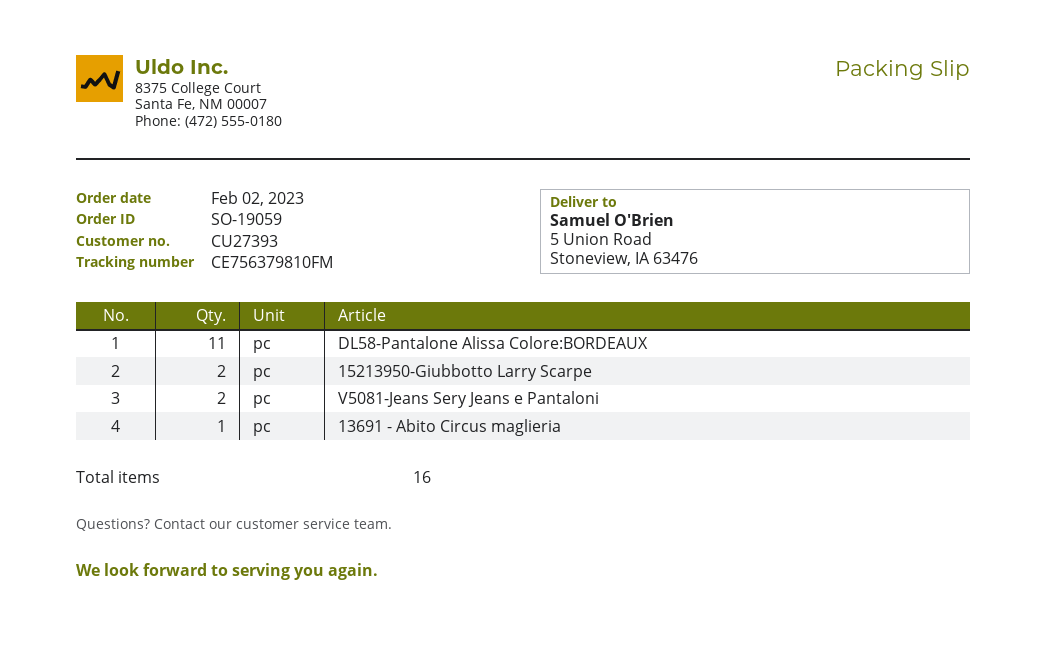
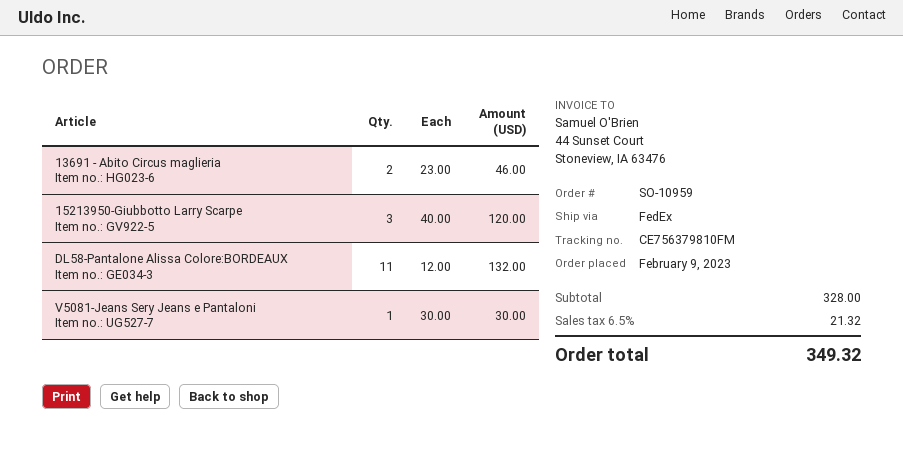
order number: SO-19059 -> SO-10959
order date: 2023-02-02 -> 2023-02-09
15213950-Giubbotto Larry Scarpe: 2 -> 3
V5081-Jeans Sery Jeans e Pantaloni: 2 -> 1
13691 - Abito Circus maglieria: 1 -> 2

